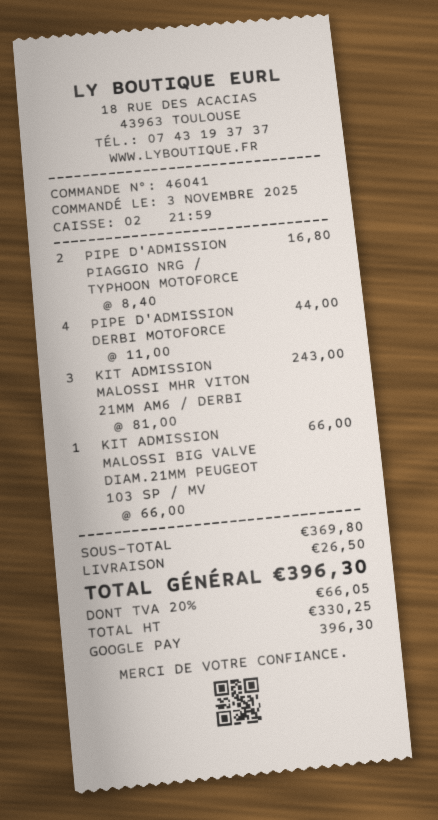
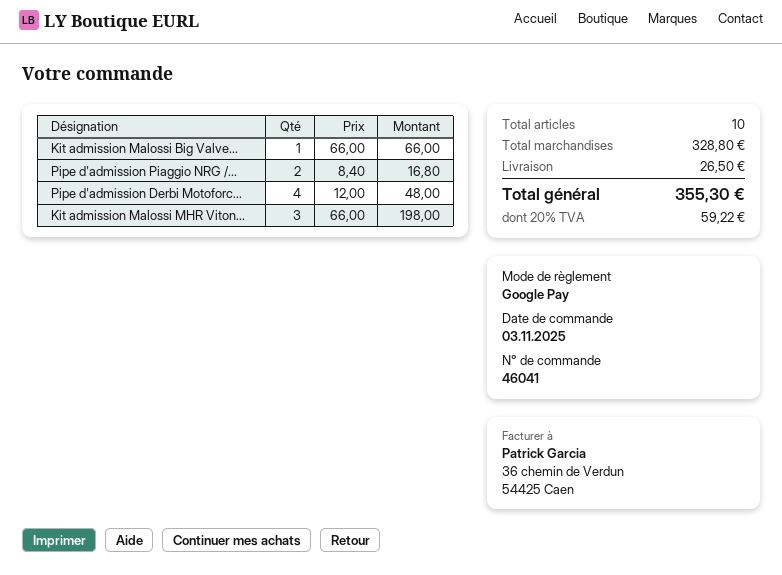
PIPE D'ADMISSION DERBI MOTOFORCE: 4 x 11.00 = 44.00 -> 4 x 12.00 = 48.00
KIT ADMISSION MALOSSI MHR VITON 21MM AM6 / DERBI: 3 x 81.00 = 243.00 -> 3 x 66.00 = 198.00
subtotal: 369.80 -> 328.80
tax: 20% = 66.05 -> 20% = 59.22
total: 396.30 -> 355.30

